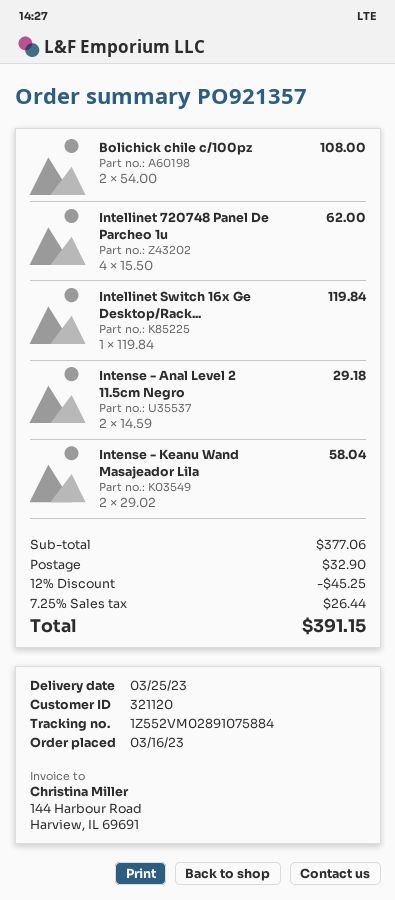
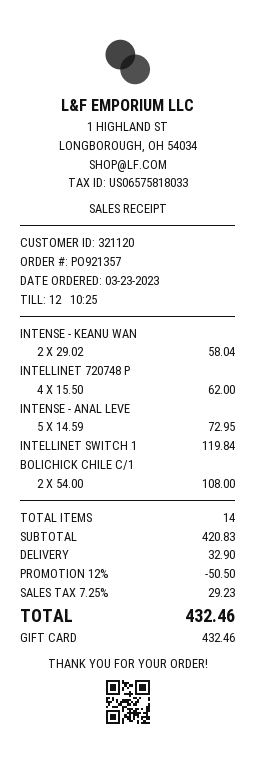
order date: 2023-03-16 -> 2023-03-23
Intense - Anal Level 2 11.5cm Negro: 2 x 14.59 = 29.18 -> 5 x 14.59 = 72.95
subtotal: 377.06 -> 420.83
discount: 12% = 45.25 -> 12% = 50.50
tax: 7.25% = 26.44 -> 7.25% = 29.23
total: 391.15 -> 432.46

